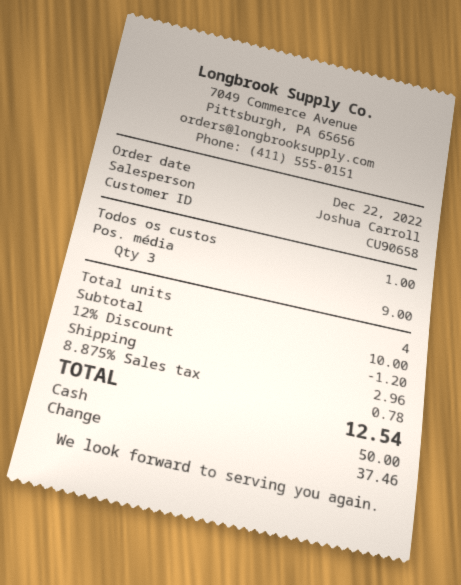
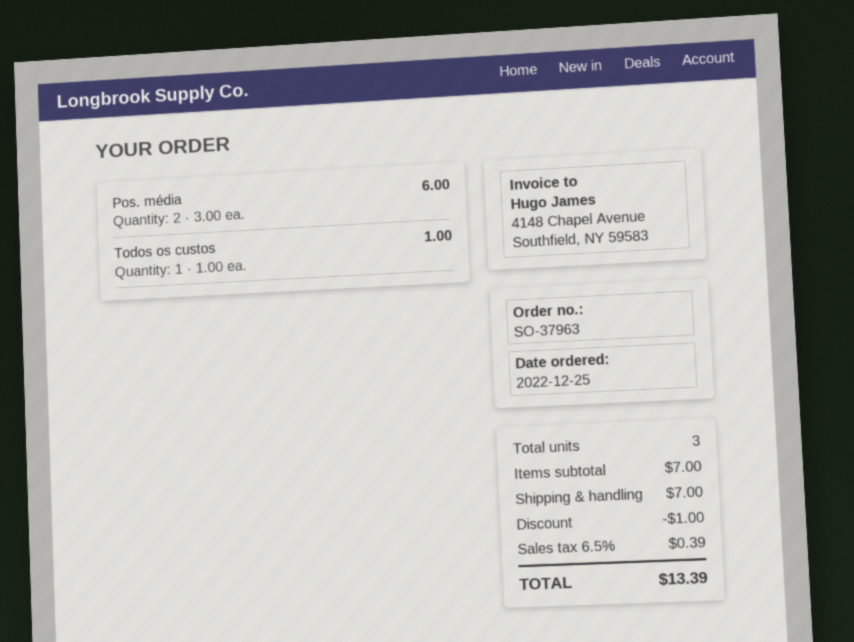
order date: 2022-12-22 -> 2022-12-25
Pos. média: 3 for 9.00 -> 2 for 6.00
total quantity: 4 -> 3
subtotal: 10.00 -> 7.00
discount: 1.20 -> 1.00
shipping: 2.96 -> 7.00
tax: 8.875% = 0.78 -> 6.5% = 0.39
total: 12.54 -> 13.39

